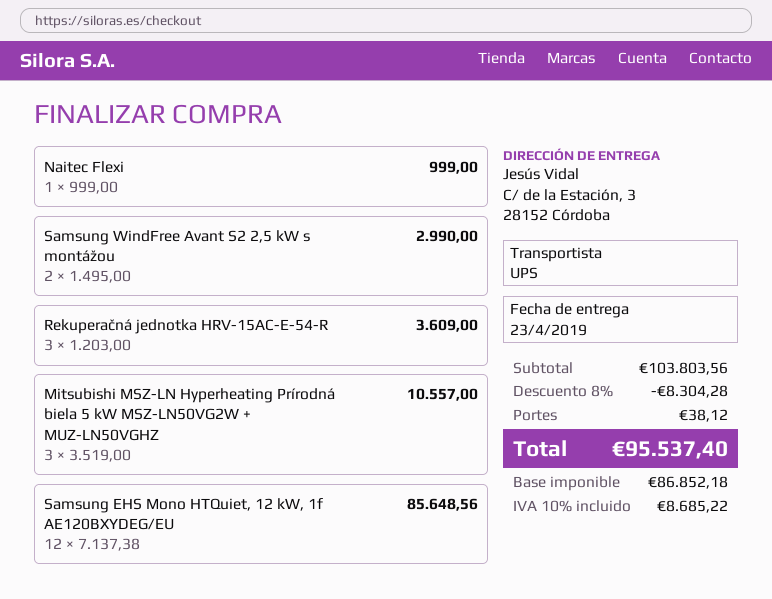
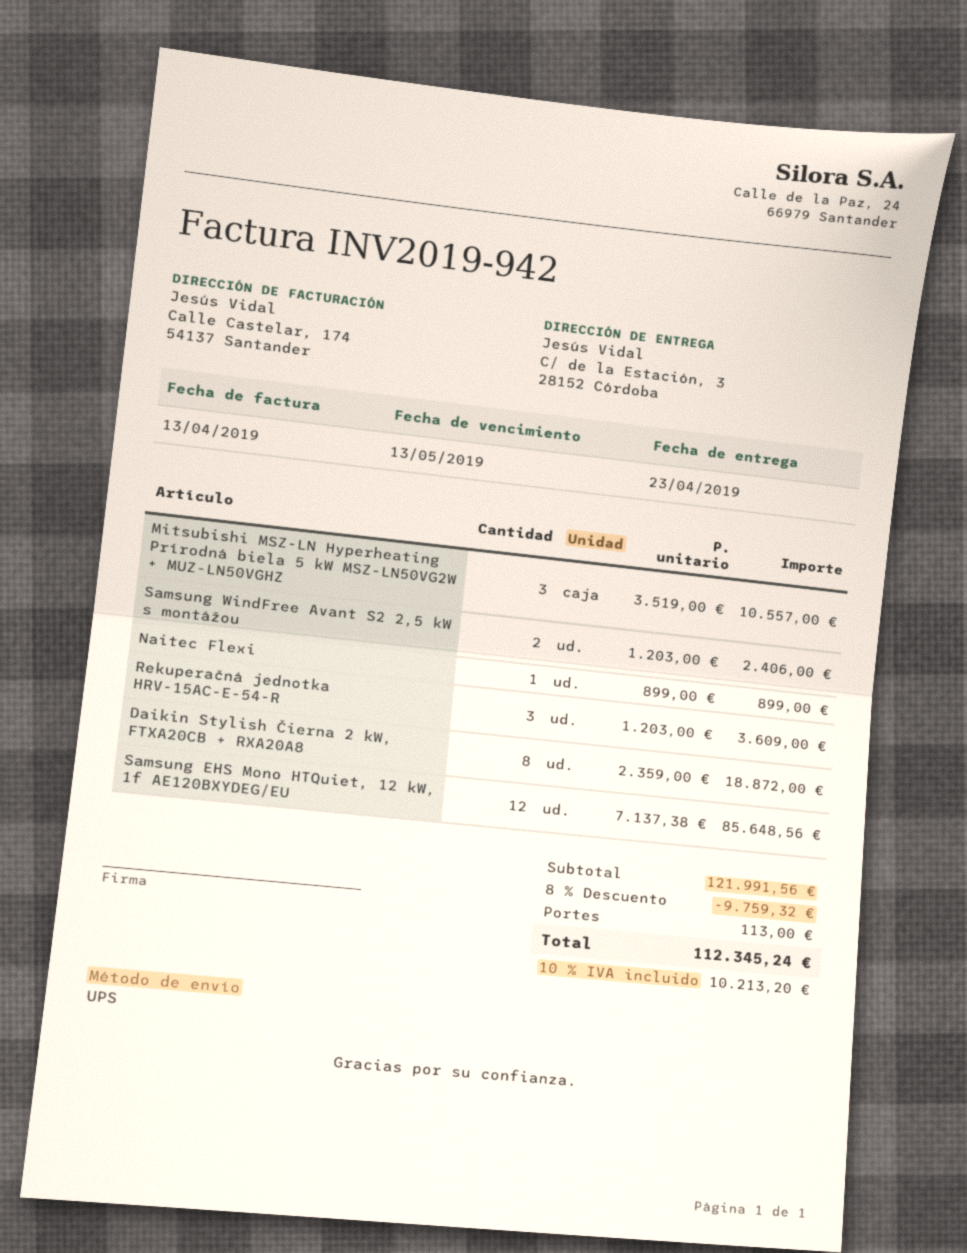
Naitec Flexi: 1 x 999.00 = 999.00 -> 1 x 899.00 = 899.00
Samsung WindFree Avant S2 2,5 kW s montážou: 2 x 1495.00 = 2990.00 -> 2 x 1203.00 = 2406.00
Daikin Stylish Čierna 2 kW, FTXA20CB + RXA20A8: none -> 8 x 2359.00 = 18872.00
subtotal: 103803.56 -> 121991.56
discount: 8% = 8304.28 -> 8% = 9759.32
shipping: 38.12 -> 113.00
tax: 10% = 8685.22 -> 10% = 10213.20
total: 95537.40 -> 112345.24

